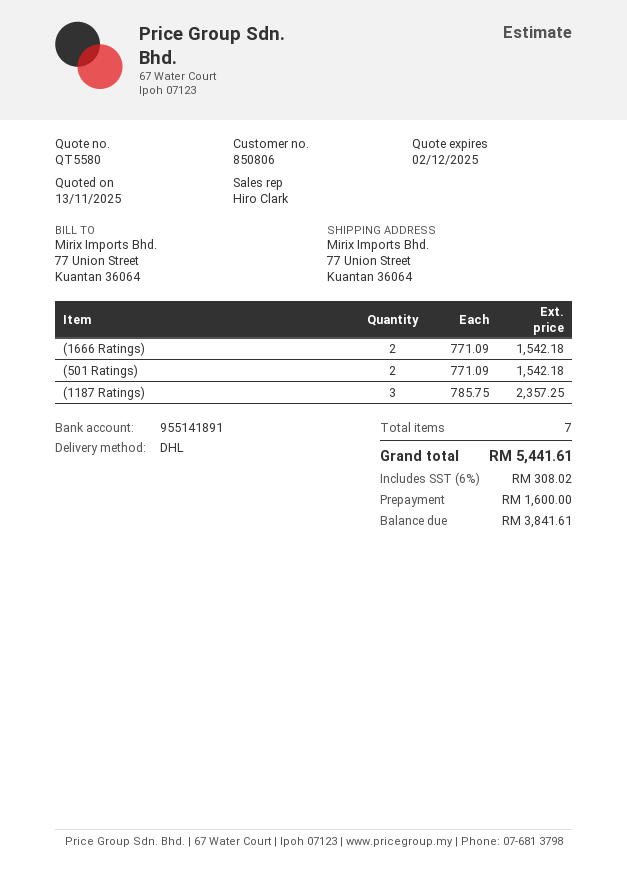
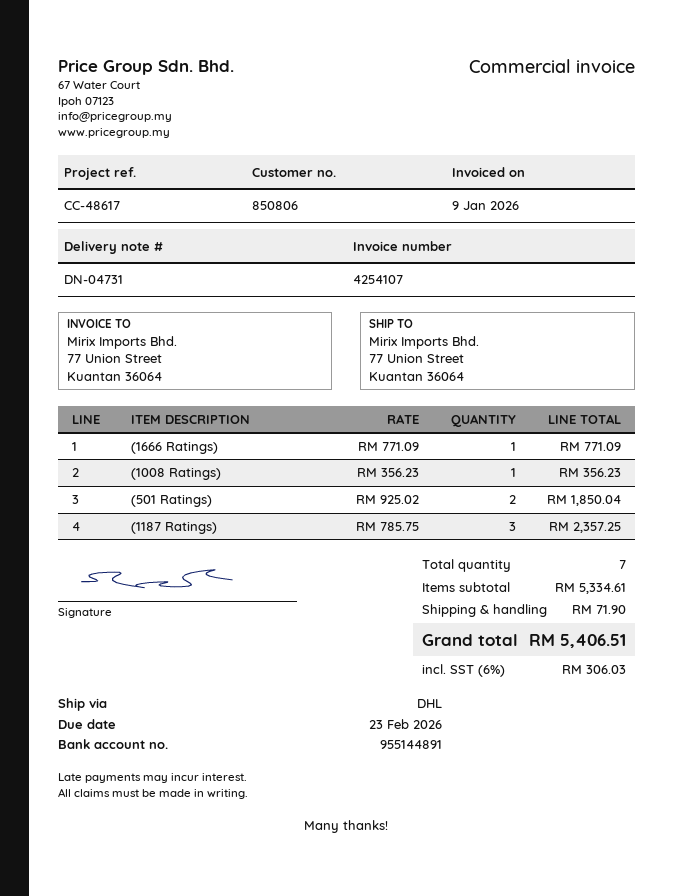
bank account: 955141891 -> 955144891
(1666 Ratings): 2 x 771.09 = 1542.18 -> 1 x 771.09 = 771.09
(501 Ratings): 2 x 771.09 = 1542.18 -> 2 x 925.02 = 1850.04
(1008 Ratings): none -> 1 x 356.23 = 356.23
shipping: none -> 71.90
tax: 6% = 308.02 -> 6% = 306.03
total: 5441.61 -> 5406.51

